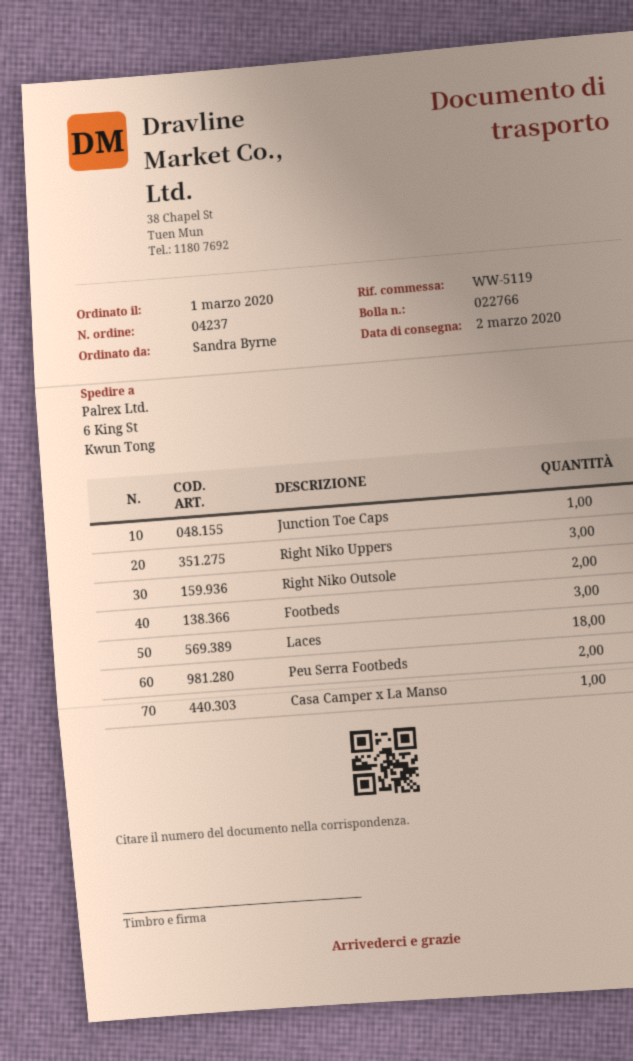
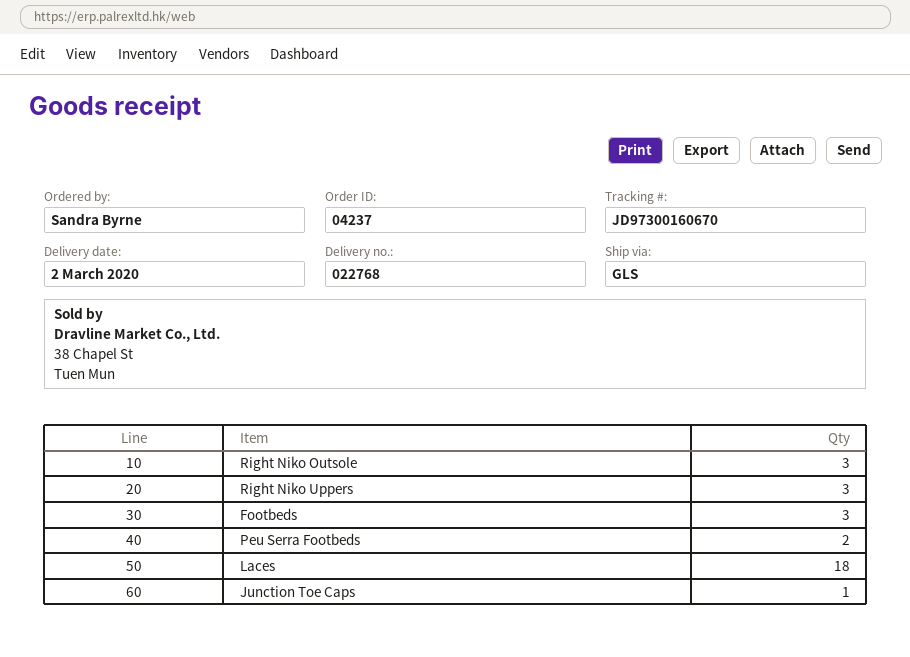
delivery note number: 022766 -> 022768
Right Niko Outsole: 2 -> 3
Casa Camper x La Manso: 1 -> none

